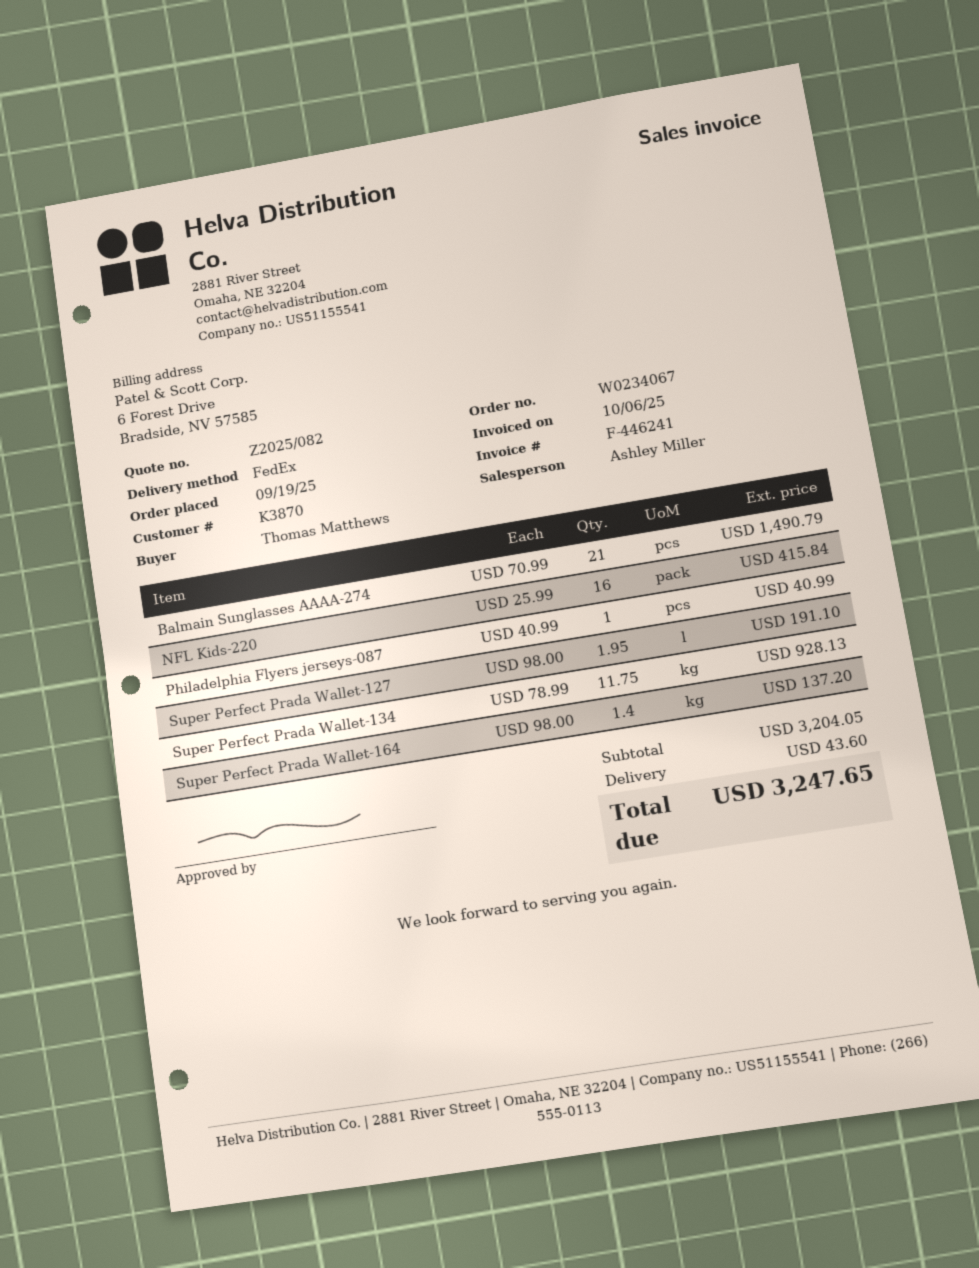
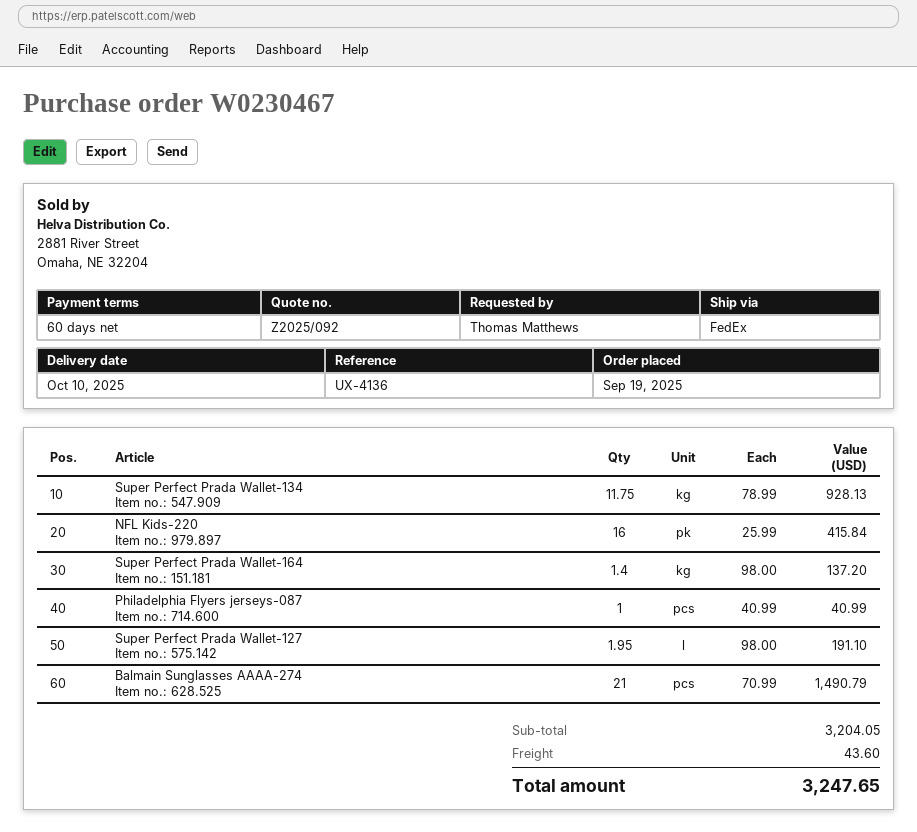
quote number: Z2025/082 -> Z2025/092
order number: W0234067 -> W0230467

